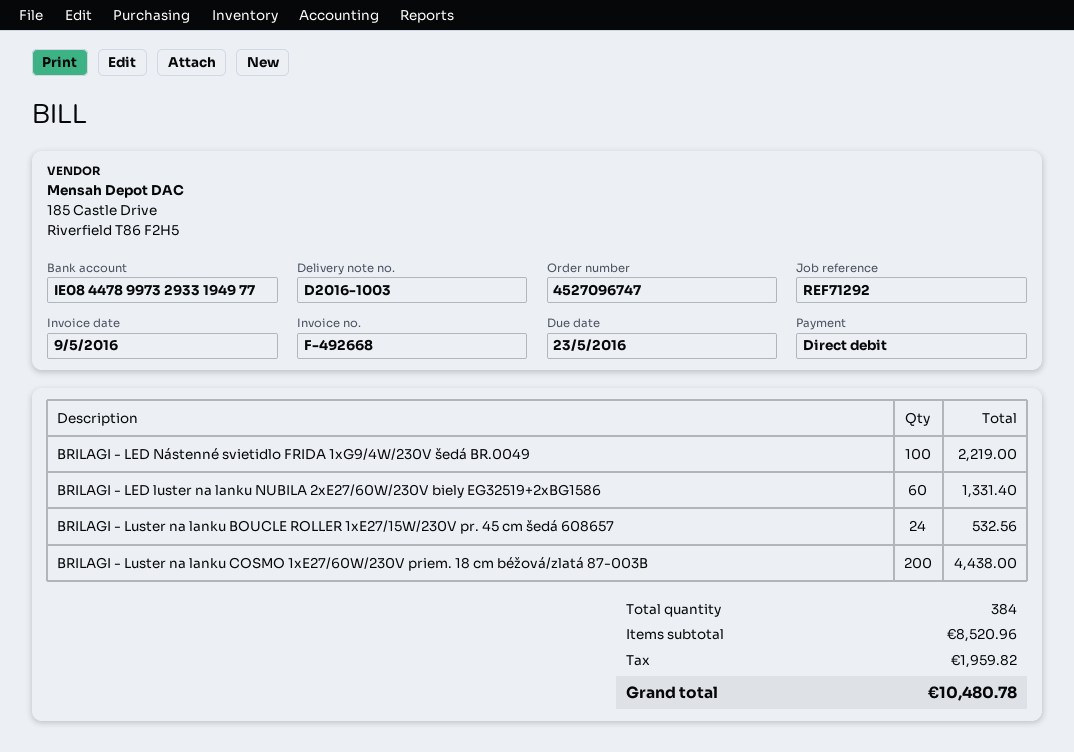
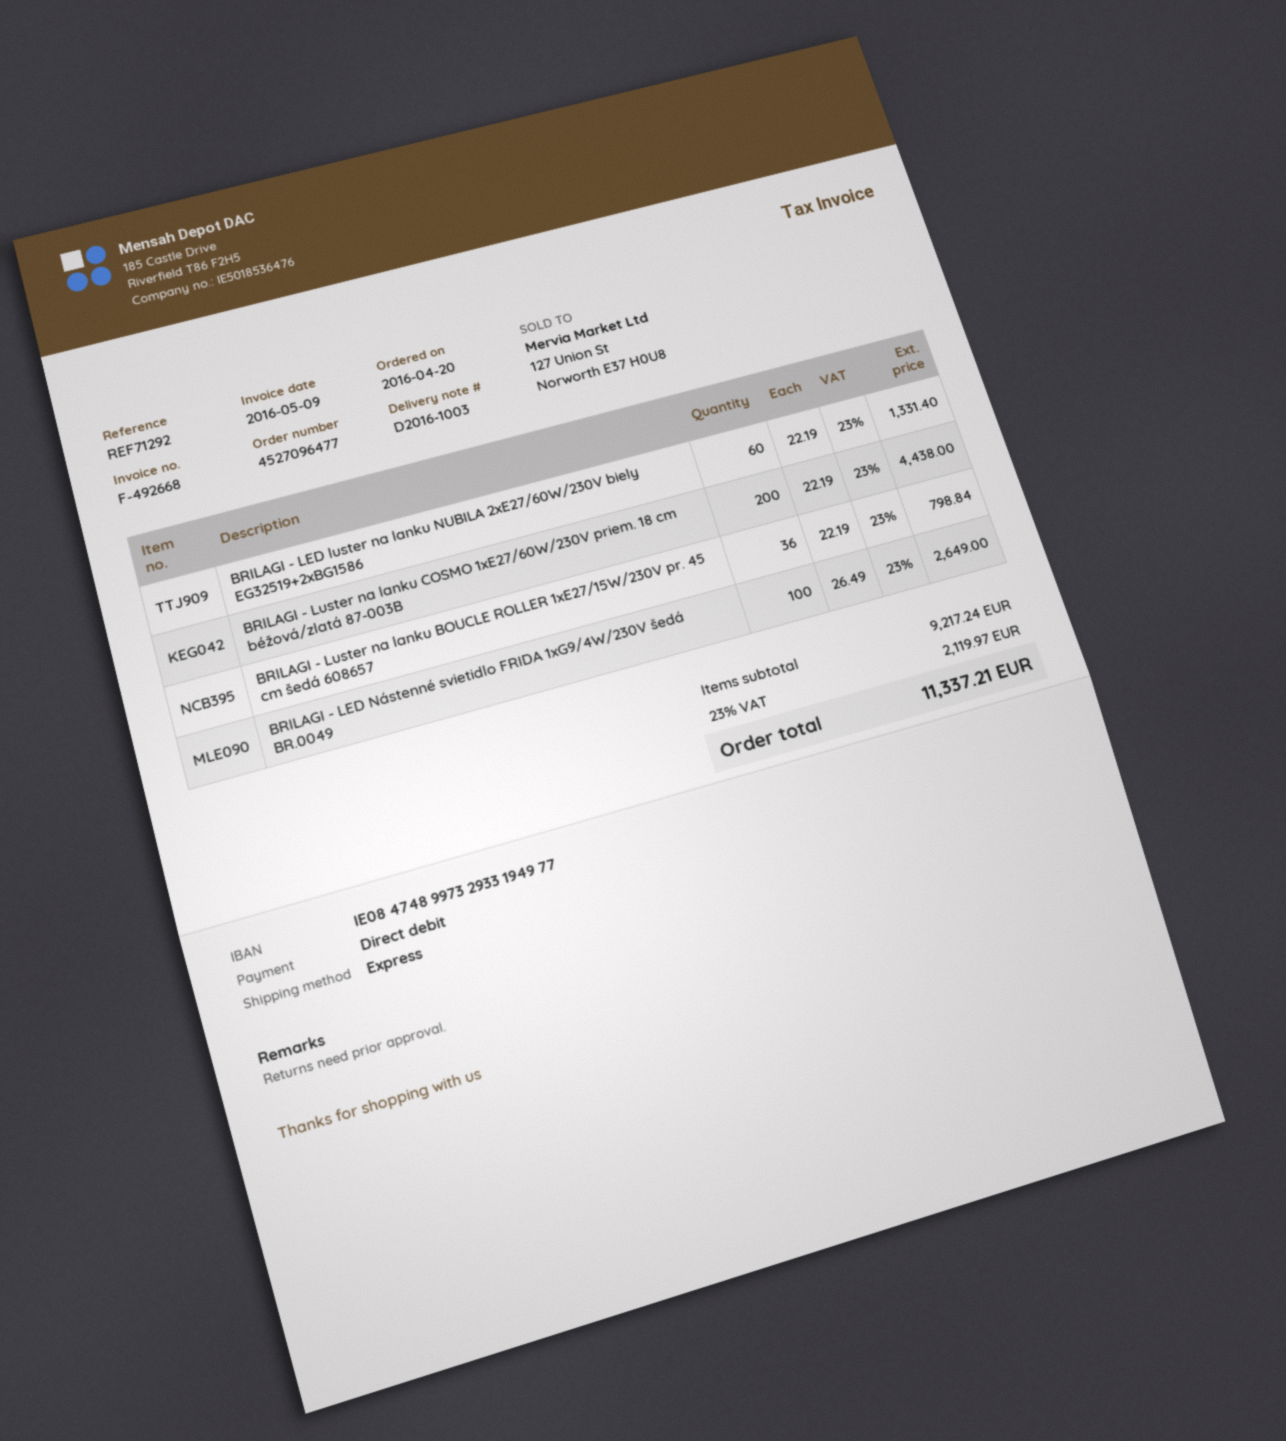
order number: 4527096747 -> 4527096477
bank account: IE08447899732933194977 -> IE08474899732933194977
BRILAGI - LED Nástenné svietidlo FRIDA 1xG9/4W/230V šedá BR.0049: 100 for 2219.00 -> 100 for 2649.00
BRILAGI - Luster na lanku BOUCLE ROLLER 1xE27/15W/230V pr. 45 cm šedá 608657: 24 for 532.56 -> 36 for 798.84
subtotal: 8520.96 -> 9217.24
tax: 1959.82 -> 2119.97
total: 10480.78 -> 11337.21

